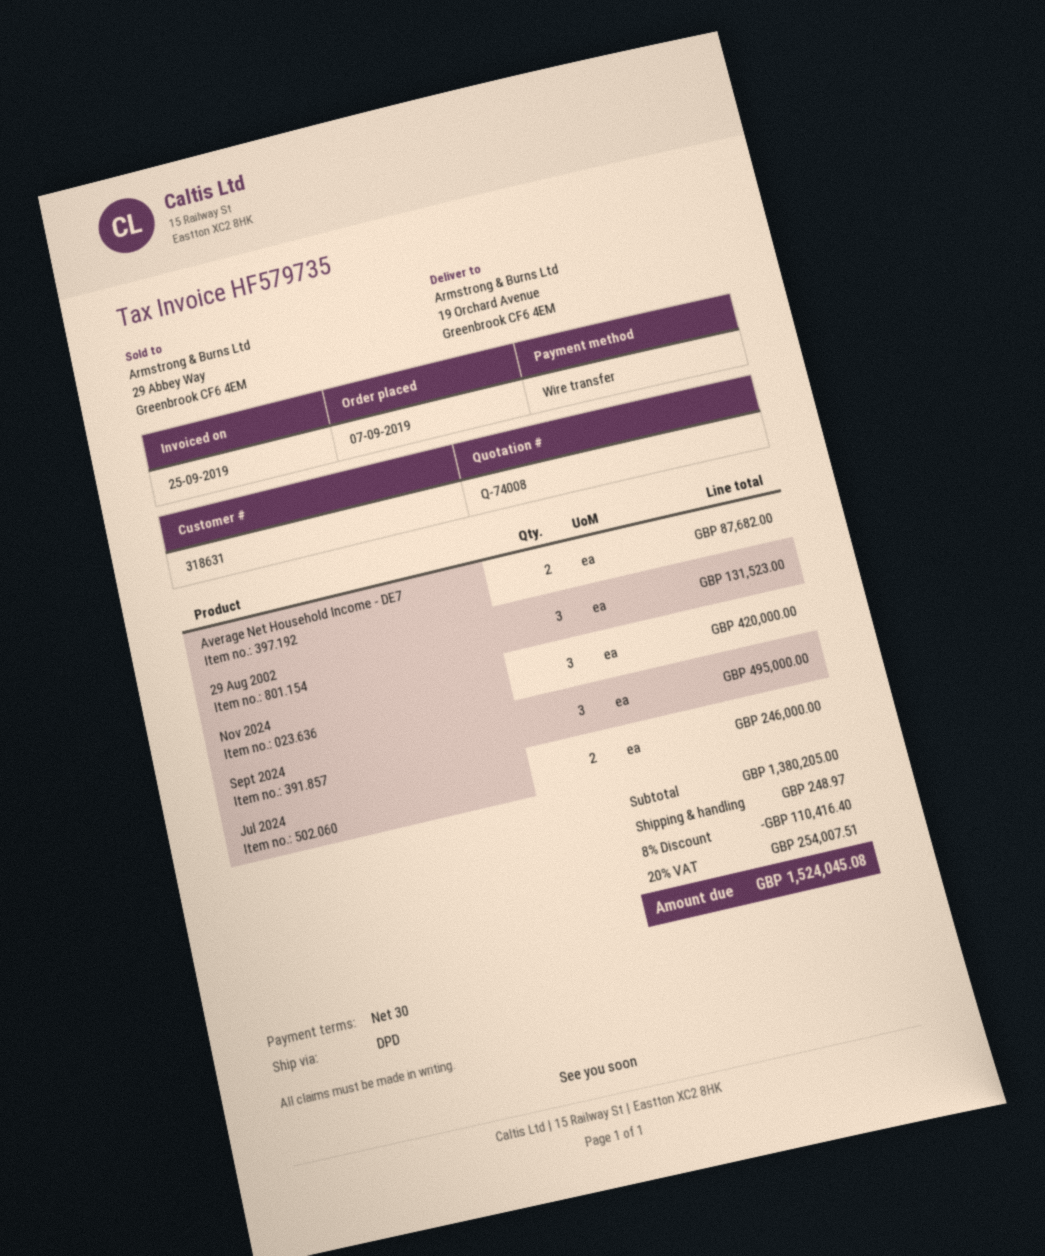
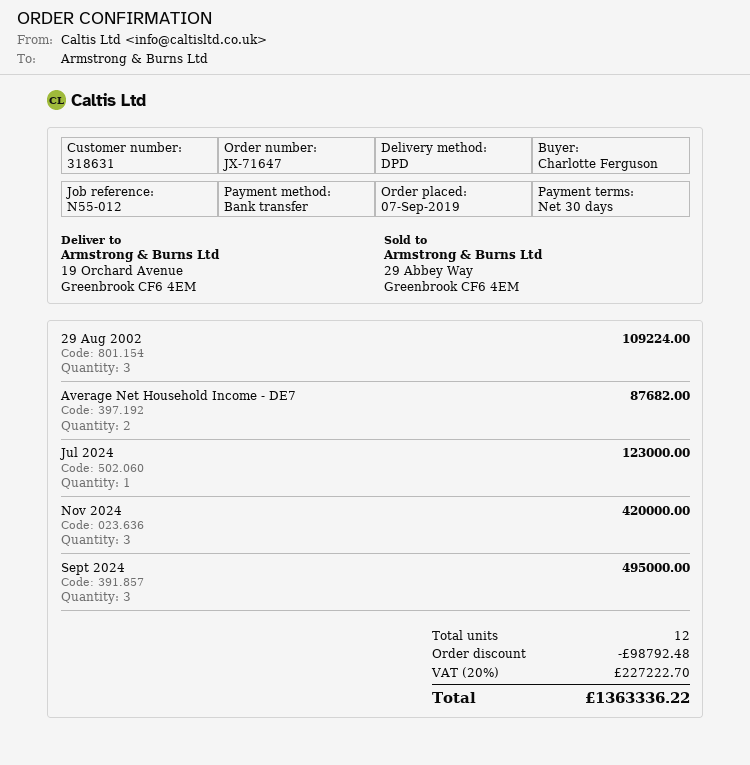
29 Aug 2002: 3 for 131523.00 -> 3 for 109224.00
Jul 2024: 2 for 246000.00 -> 1 for 123000.00
discount: 110416.40 -> 98792.48
shipping: 248.97 -> none
tax: 20% = 254007.51 -> 20% = 227222.70
total: 1524045.08 -> 1363336.22

